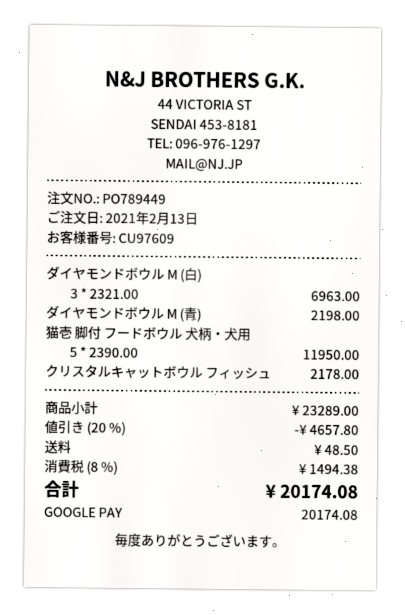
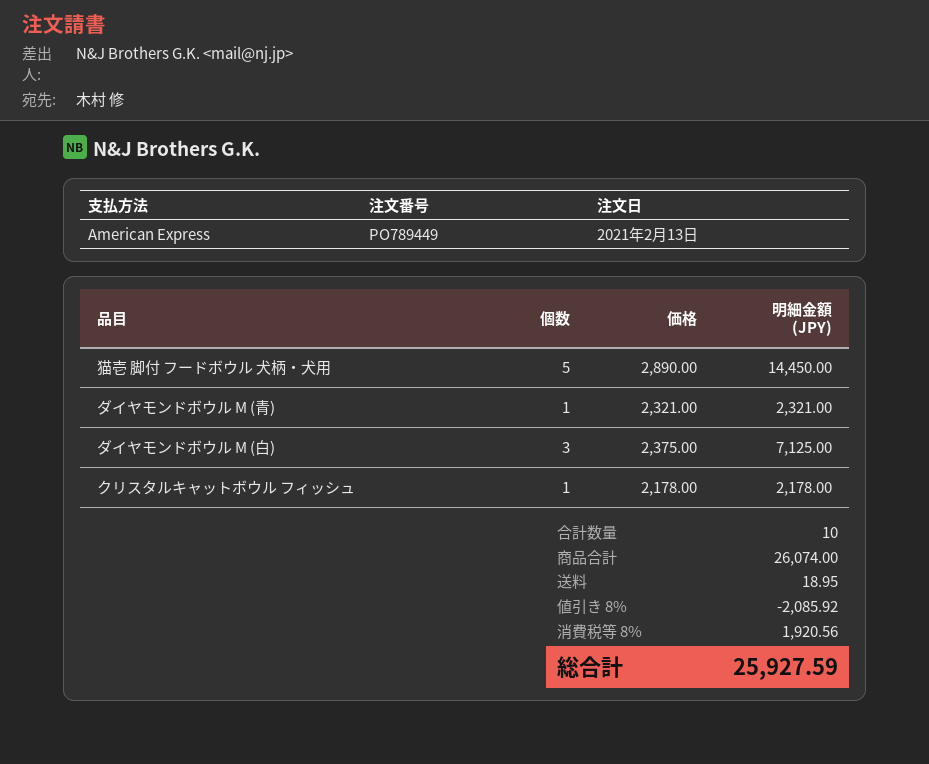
payment method: Google Pay -> American Express
ダイヤモンドボウル M (白): 3 x 2321.00 = 6963.00 -> 3 x 2375.00 = 7125.00
ダイヤモンドボウル M (青): 1 x 2198.00 = 2198.00 -> 1 x 2321.00 = 2321.00
猫壱 脚付 フードボウル 犬柄・犬用: 5 x 2390.00 = 11950.00 -> 5 x 2890.00 = 14450.00
subtotal: 23289.00 -> 26074.00
discount: 20% = 4657.80 -> 8% = 2085.92
shipping: 48.50 -> 18.95
tax: 8% = 1494.38 -> 8% = 1920.56
total: 20174.08 -> 25927.59

